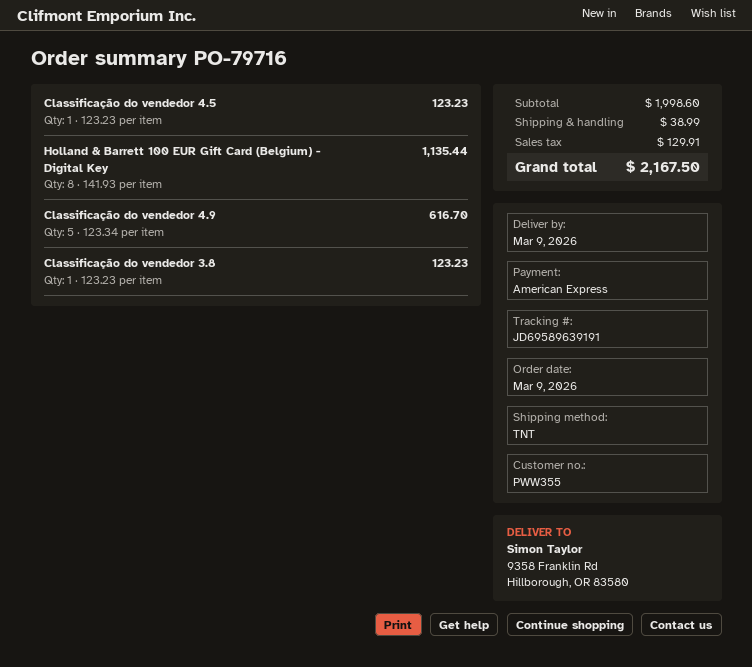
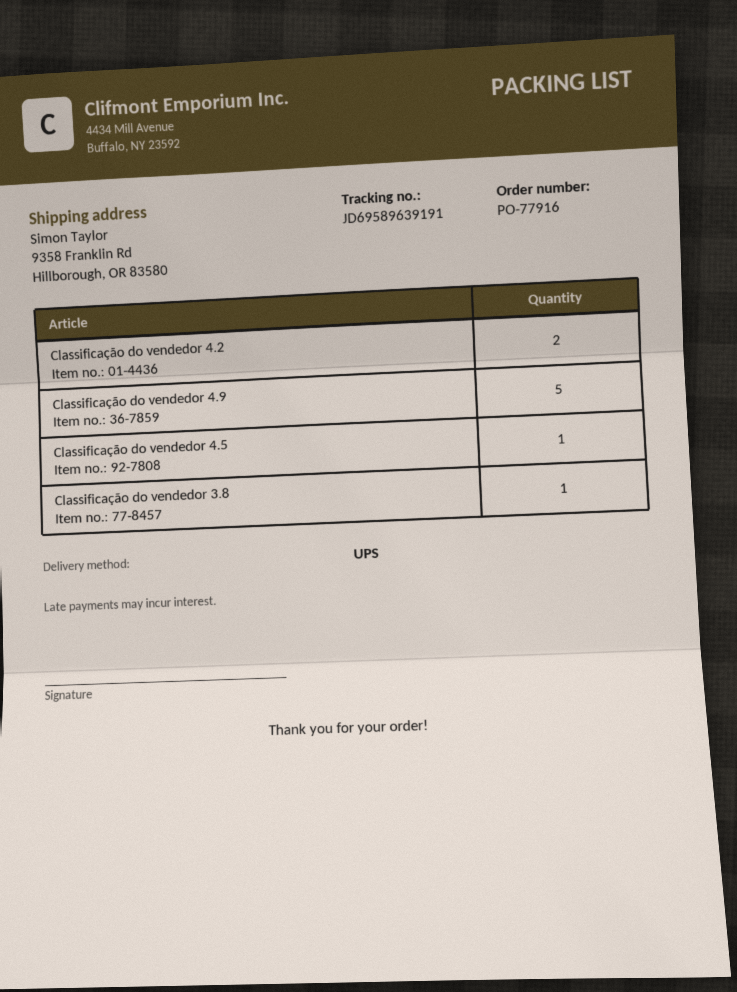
order number: PO-79716 -> PO-77916
shipping method: TNT -> UPS
Holland & Barrett 100 EUR Gift Card (Belgium) - Digital Key: 8 -> none
Classificação do vendedor 4.2: none -> 2

